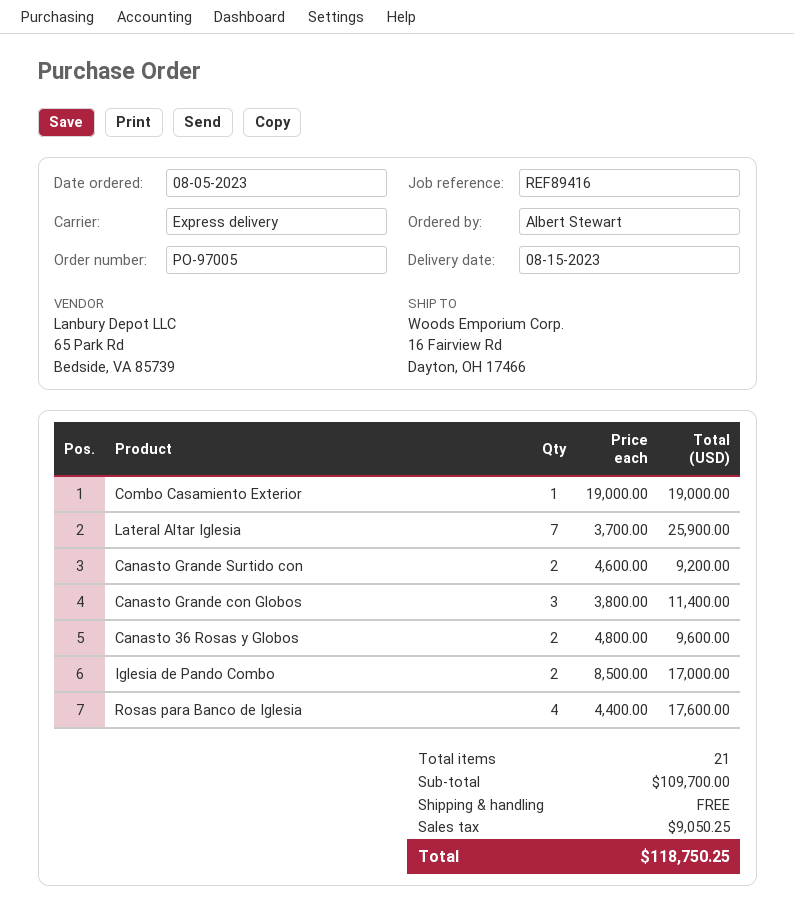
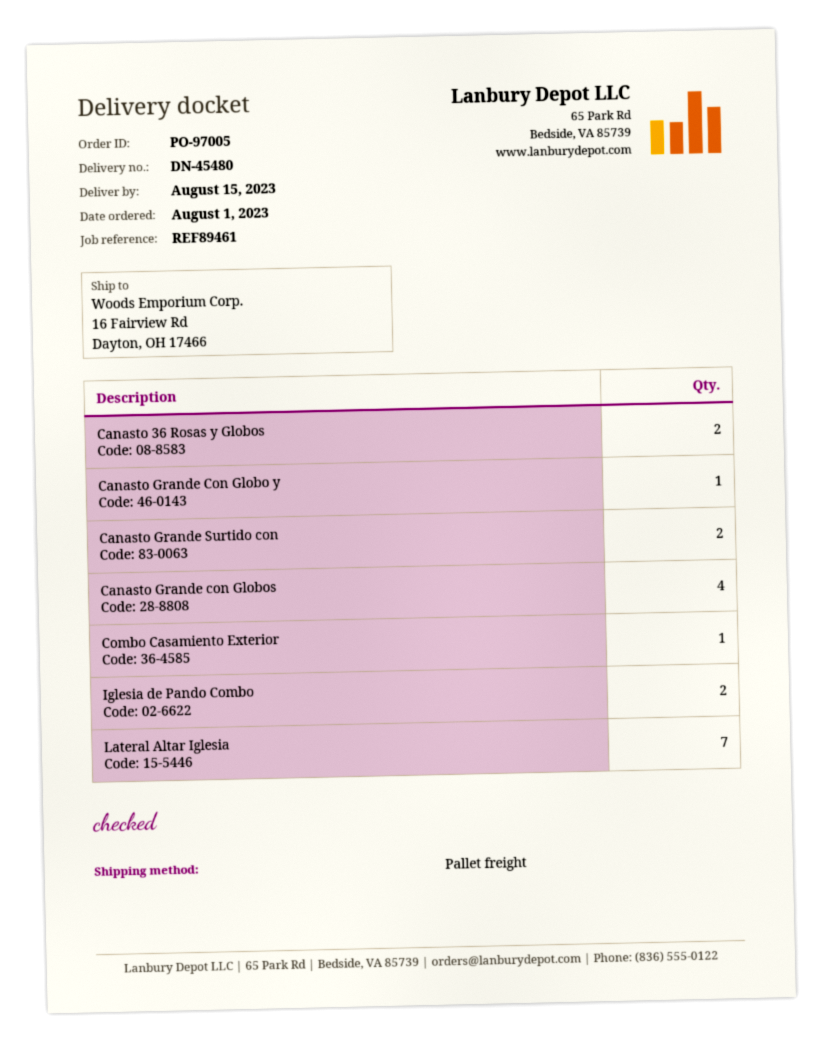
order date: 2023-08-05 -> 2023-08-01
reference: REF89416 -> REF89461
shipping method: express -> pallet freight
Canasto Grande con Globos: 3 -> 4
Rosas para Banco de Iglesia: 4 -> none
Canasto Grande Con Globo y: none -> 1

